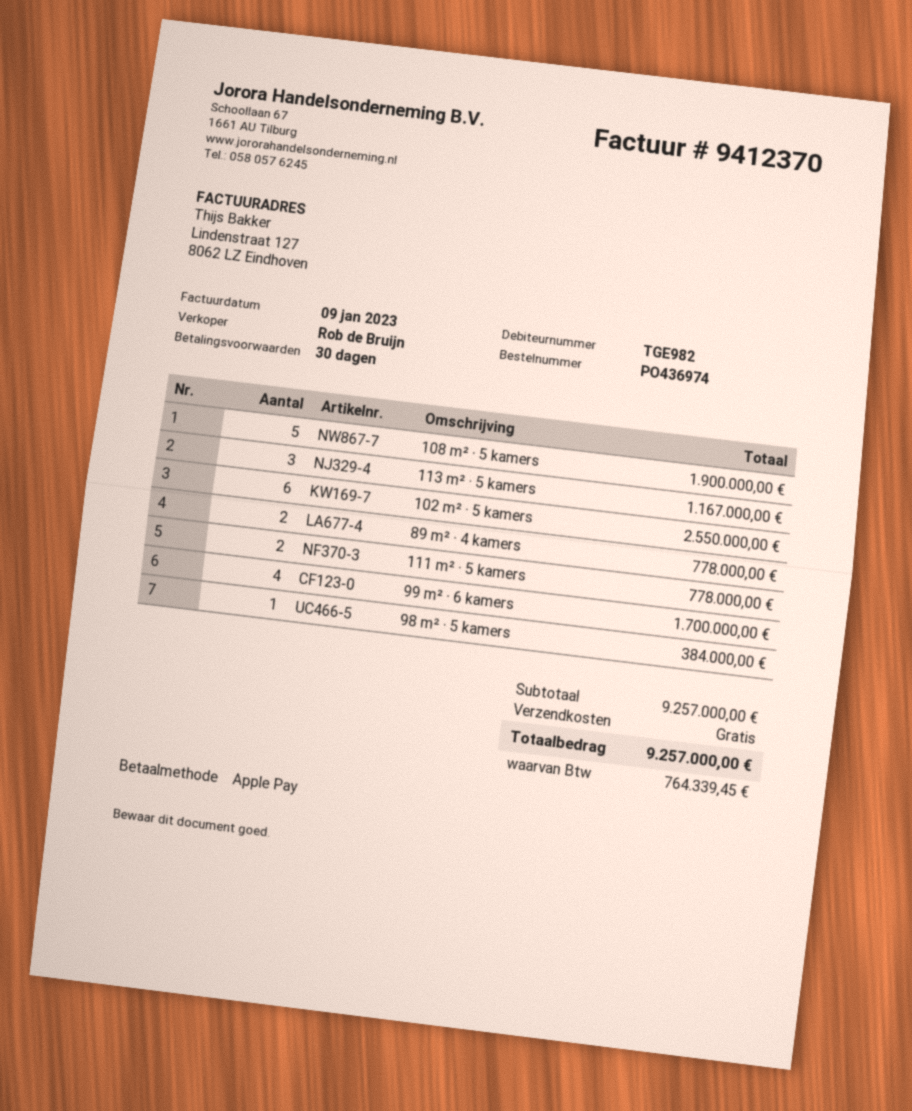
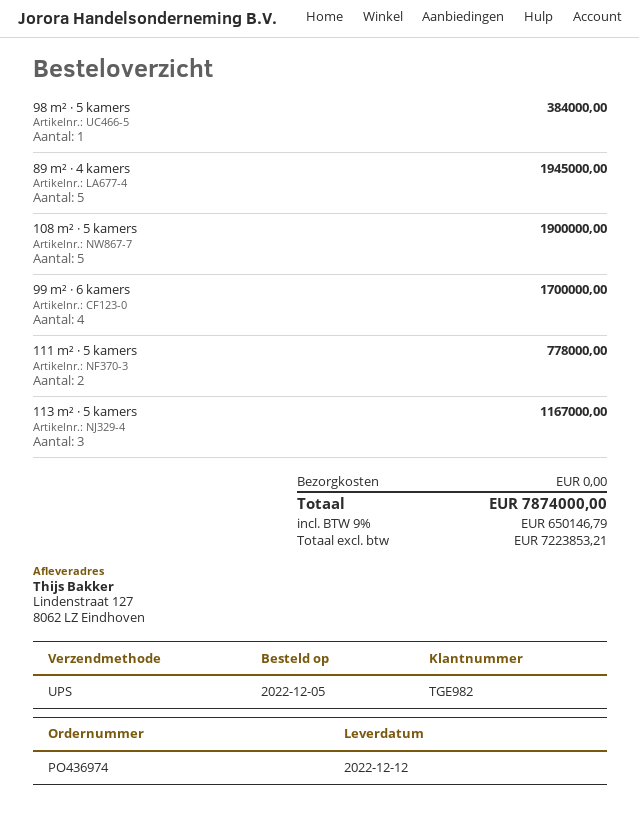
102 m² · 5 kamers: 6 for 2550000.00 -> none
89 m² · 4 kamers: 2 for 778000.00 -> 5 for 1945000.00
tax: 764339.45 -> 650146.79
total: 9257000.00 -> 7874000.00

